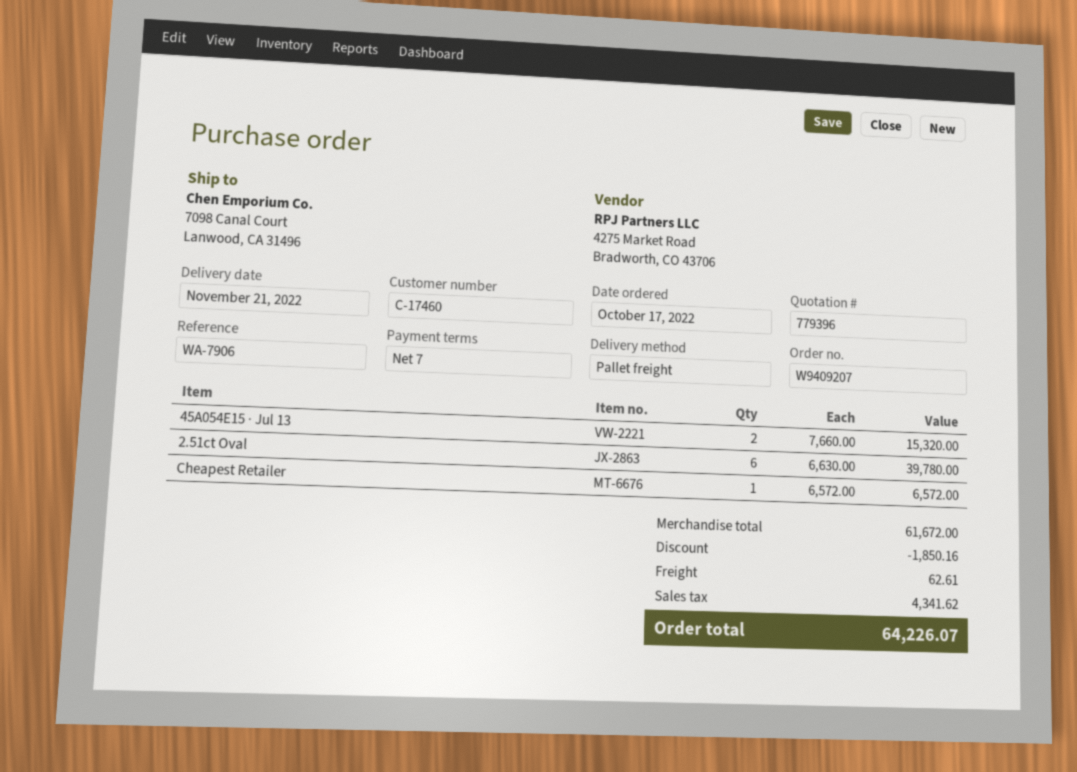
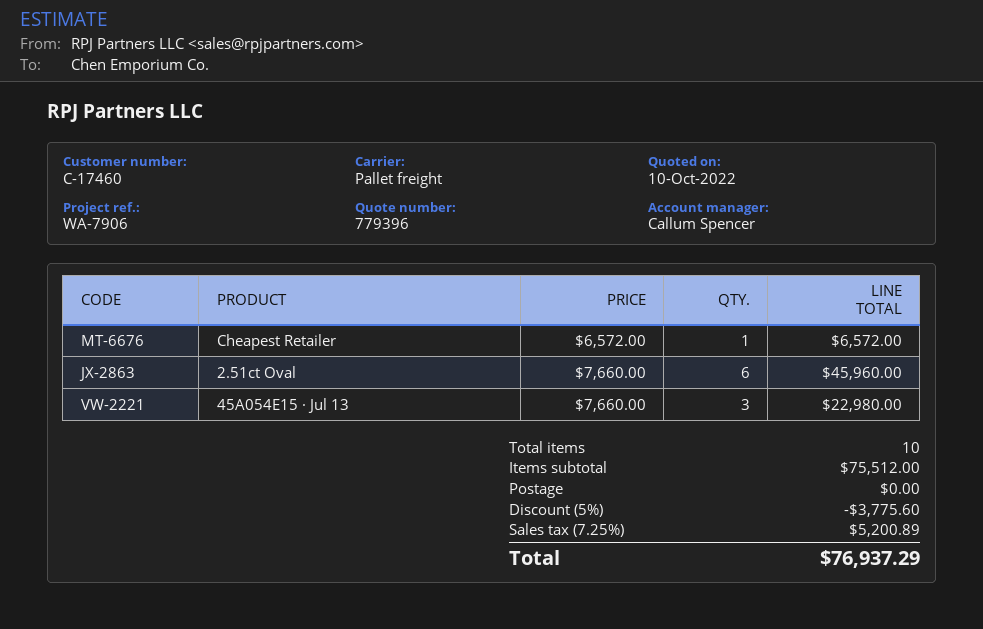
45A054E15 · Jul 13: 2 x 7660.00 = 15320.00 -> 3 x 7660.00 = 22980.00
2.51ct Oval: 6 x 6630.00 = 39780.00 -> 6 x 7660.00 = 45960.00
subtotal: 61672.00 -> 75512.00
discount: 1850.16 -> 3775.60
shipping: 62.61 -> 0.00
tax: 4341.62 -> 5200.89
total: 64226.07 -> 76937.29

